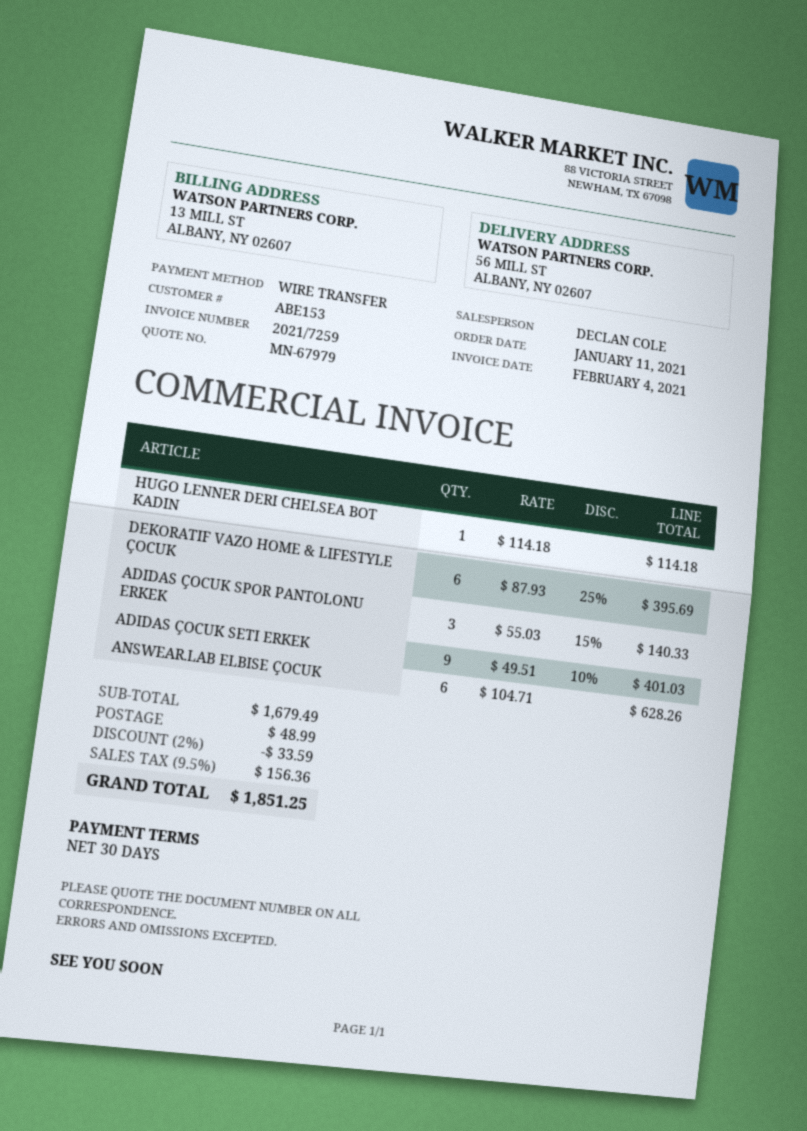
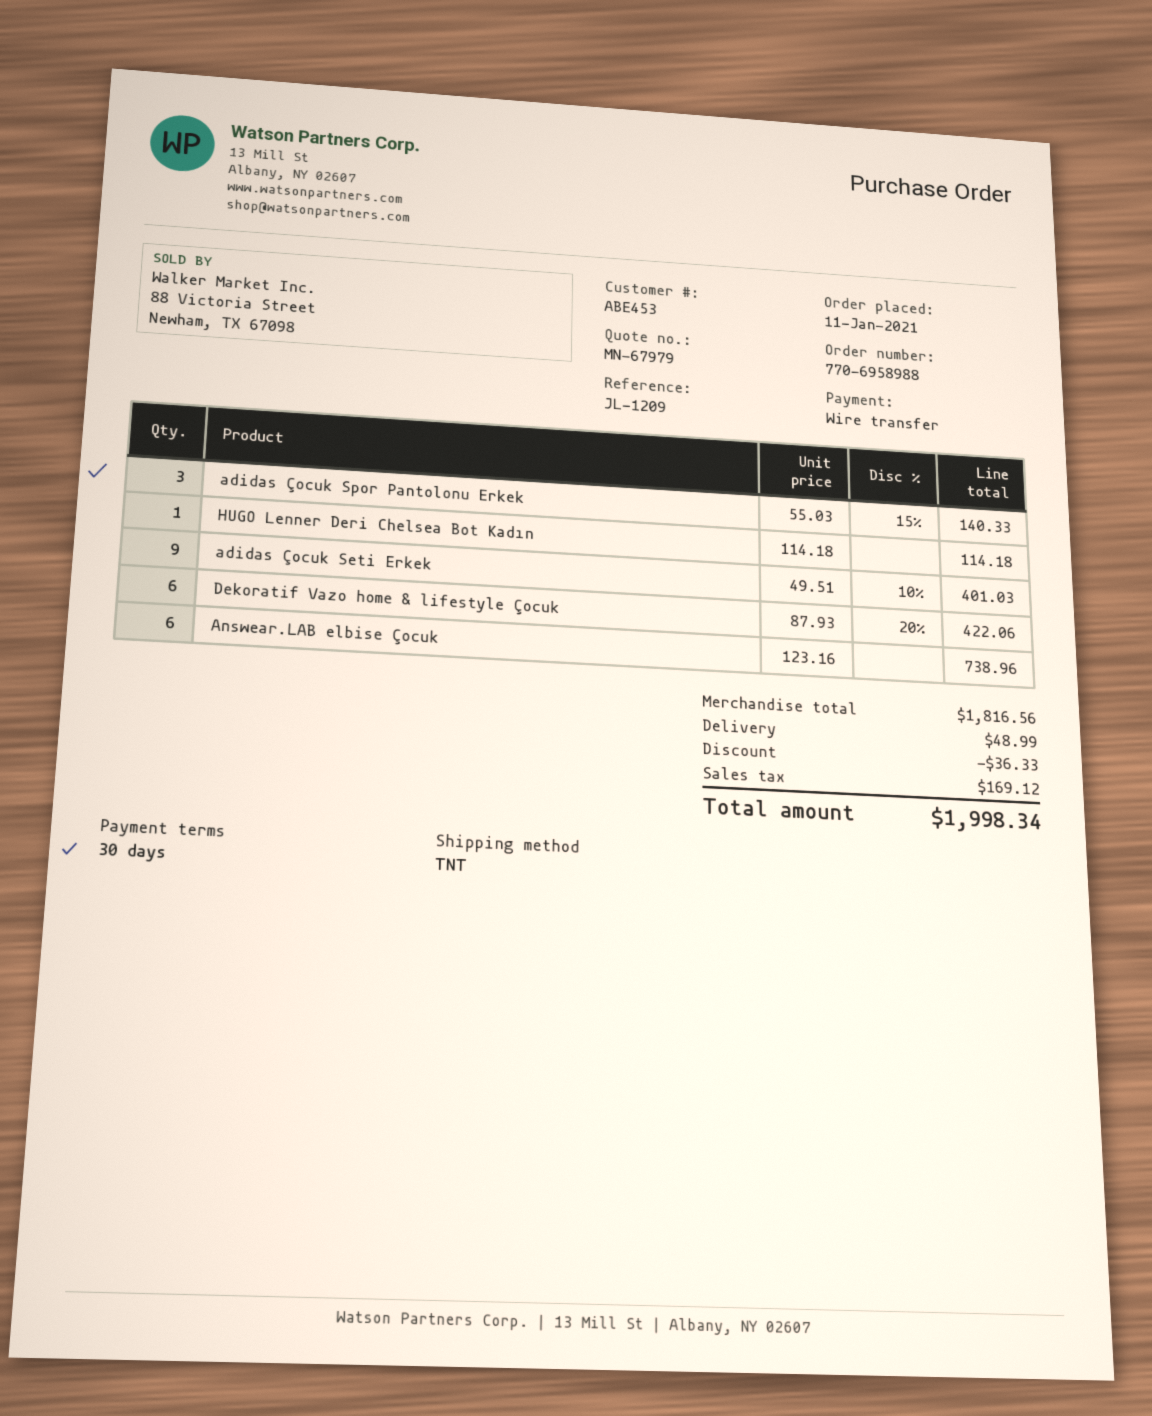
customer number: ABE153 -> ABE453
DEKORATIF VAZO HOME & LIFESTYLE ÇOCUK: 6 x 87.93 - 25% = 395.69 -> 6 x 87.93 - 20% = 422.06
ANSWEAR.LAB ELBISE ÇOCUK: 6 x 104.71 = 628.26 -> 6 x 123.16 = 738.96
subtotal: 1679.49 -> 1816.56
discount: 33.59 -> 36.33
tax: 156.36 -> 169.12
total: 1851.25 -> 1998.34

